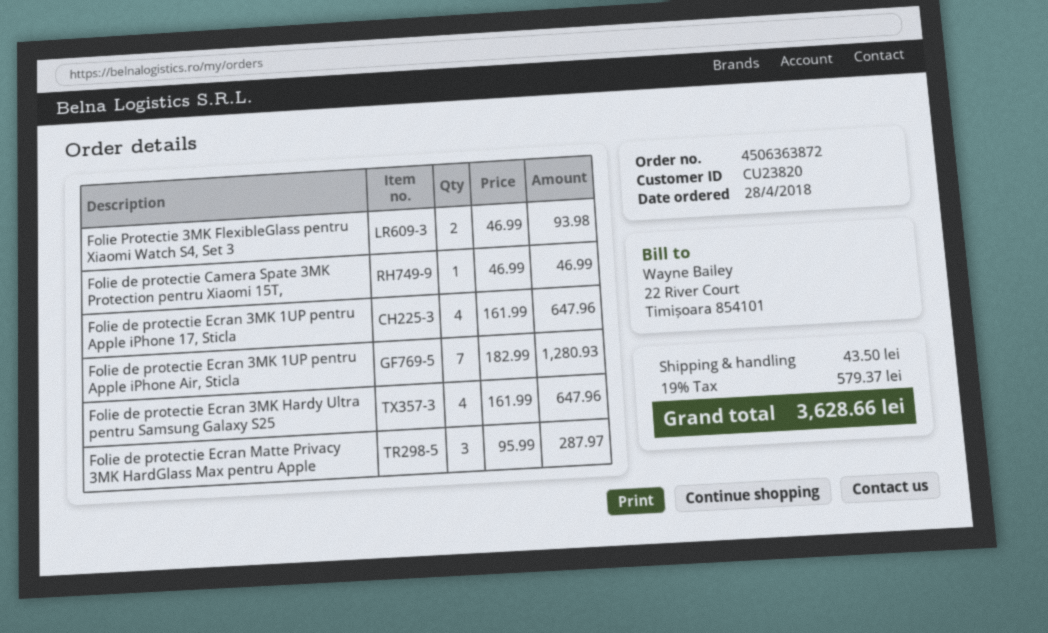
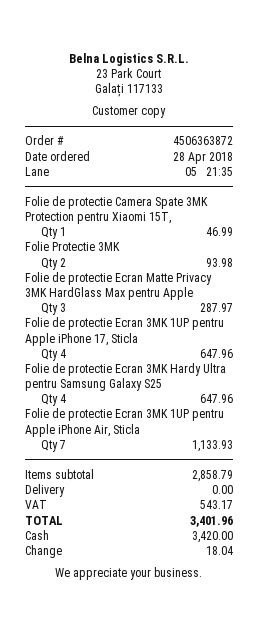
Folie de protectie Ecran 3MK 1UP pentru Apple iPhone Air, Sticla: 7 for 1280.93 -> 7 for 1133.93
shipping: 43.50 -> 0.00
tax: 579.37 -> 543.17
total: 3628.66 -> 3401.96

